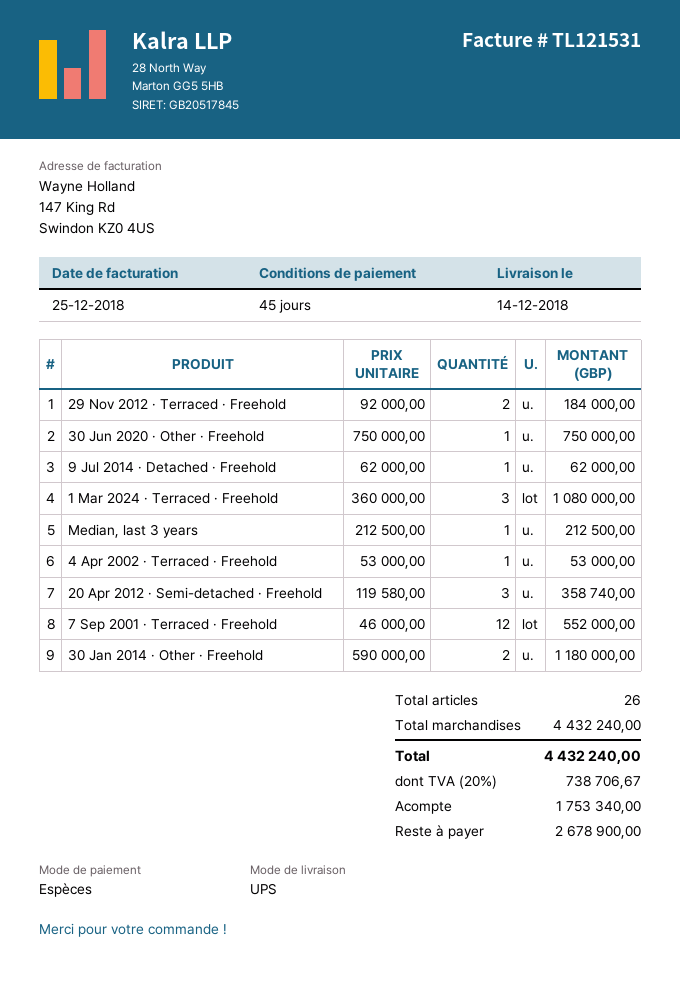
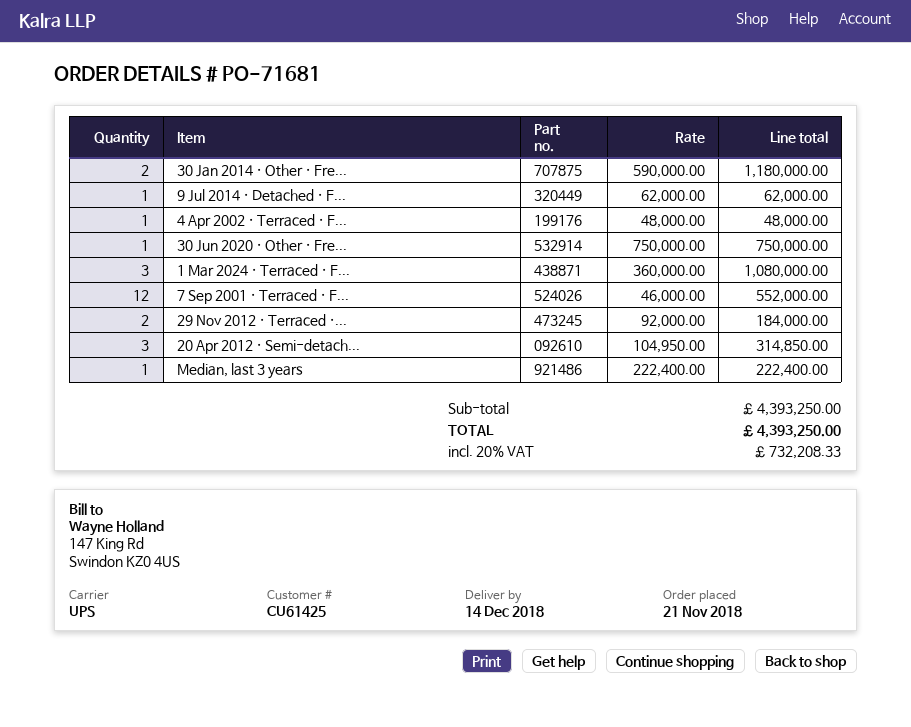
Median, last 3 years: 1 x 212500.00 = 212500.00 -> 1 x 222400.00 = 222400.00
4 Apr 2002 · Terraced · Freehold: 1 x 53000.00 = 53000.00 -> 1 x 48000.00 = 48000.00
20 Apr 2012 · Semi-detached · Freehold: 3 x 119580.00 = 358740.00 -> 3 x 104950.00 = 314850.00
subtotal: 4432240.00 -> 4393250.00
tax: 20% = 738706.67 -> 20% = 732208.33
total: 4432240.00 -> 4393250.00

